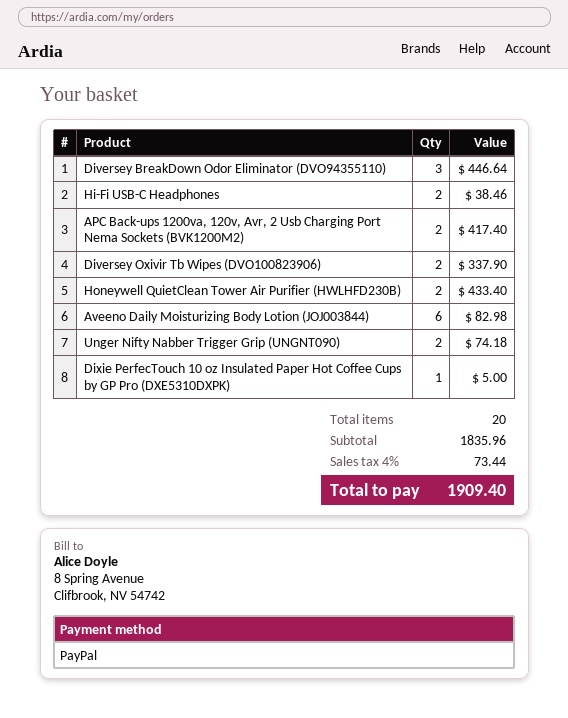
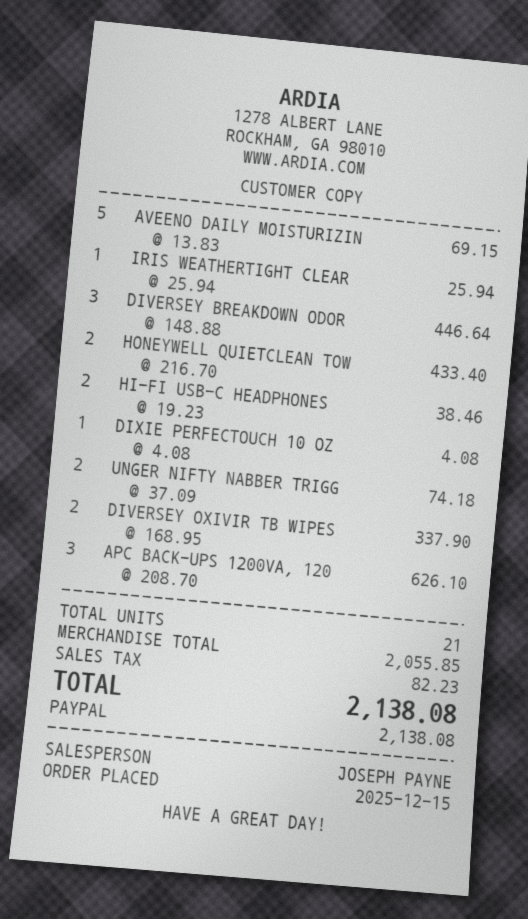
APC Back-ups 1200va, 120v, Avr, 2 Usb Charging Port Nema Sockets (BVK1200M2): 2 for 417.40 -> 3 for 626.10
Aveeno Daily Moisturizing Body Lotion (JOJ003844): 6 for 82.98 -> 5 for 69.15
Dixie PerfecTouch 10 oz Insulated Paper Hot Coffee Cups by GP Pro (DXE5310DXPK): 1 for 5.00 -> 1 for 4.08
IRIS WEATHERTIGHT CLEAR: none -> 1 for 25.94
total quantity: 20 -> 21
subtotal: 1835.96 -> 2055.85
tax: 73.44 -> 82.23
total: 1909.40 -> 2138.08

